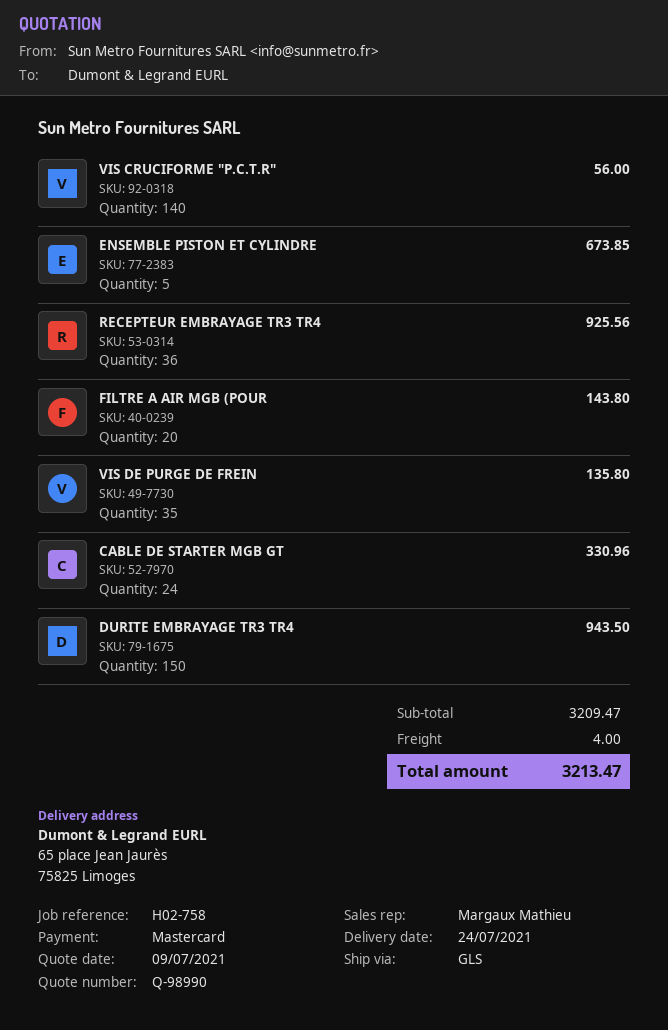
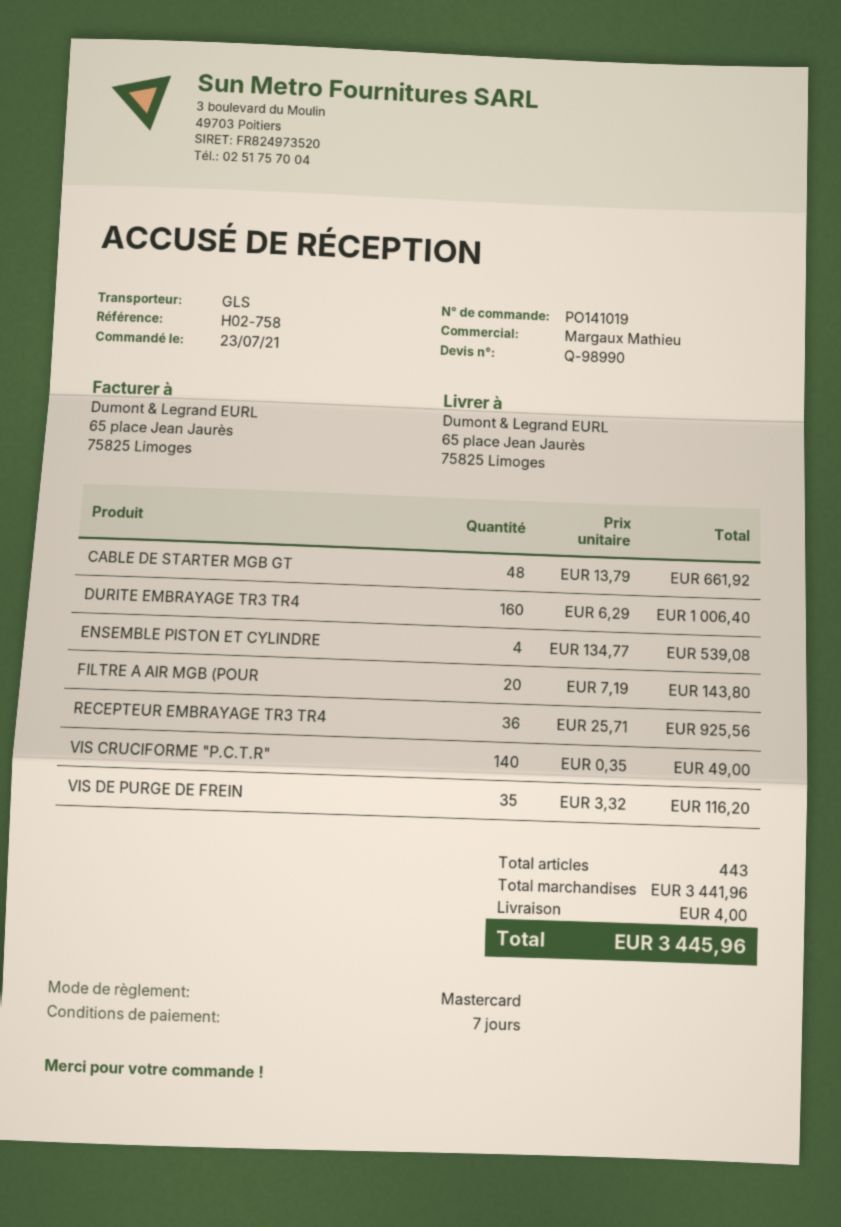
VIS CRUCIFORME "P.C.T.R": 140 for 56.00 -> 140 for 49.00
ENSEMBLE PISTON ET CYLINDRE: 5 for 673.85 -> 4 for 539.08
VIS DE PURGE DE FREIN: 35 for 135.80 -> 35 for 116.20
CABLE DE STARTER MGB GT: 24 for 330.96 -> 48 for 661.92
DURITE EMBRAYAGE TR3 TR4: 150 for 943.50 -> 160 for 1006.40
subtotal: 3209.47 -> 3441.96
total: 3213.47 -> 3445.96

